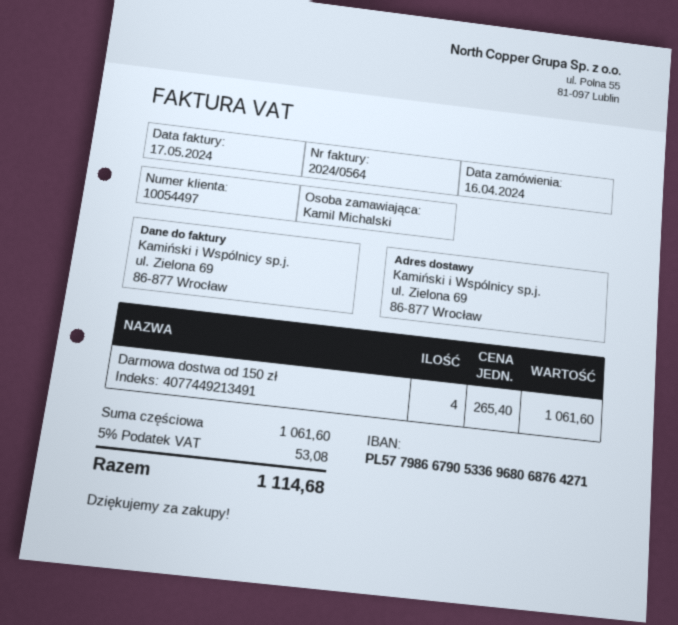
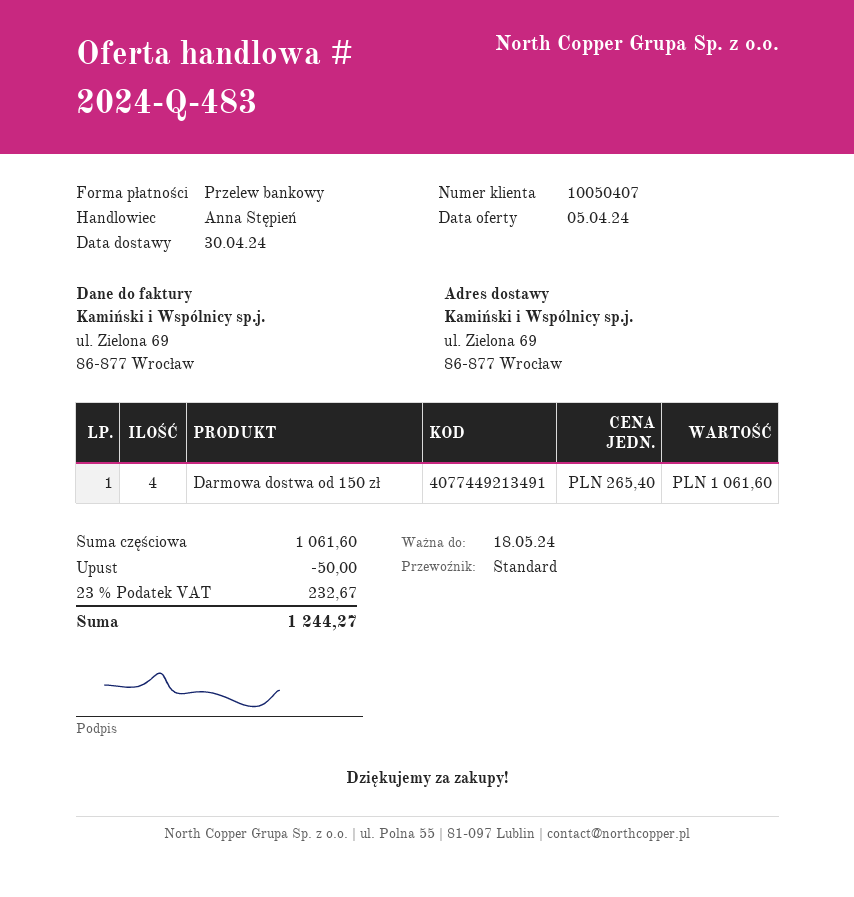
customer number: 10054497 -> 10050407
discount: none -> 50.00
tax: 5% = 53.08 -> 23% = 232.67
total: 1114.68 -> 1244.27

